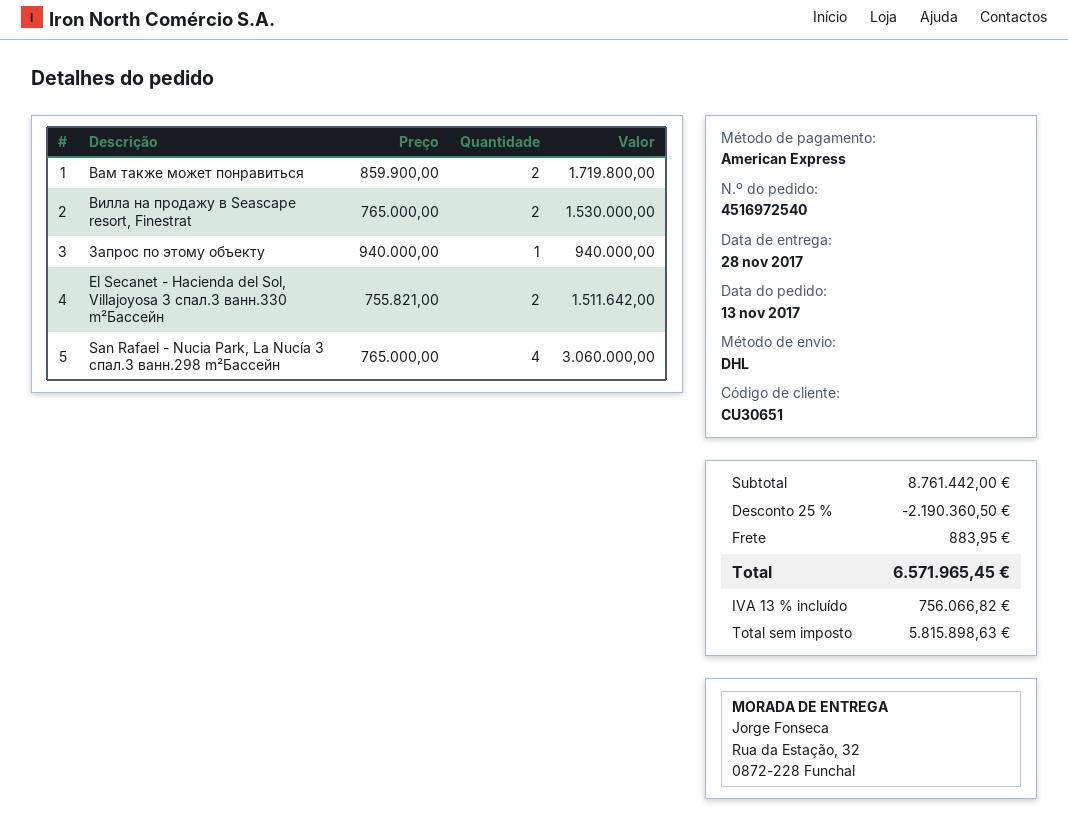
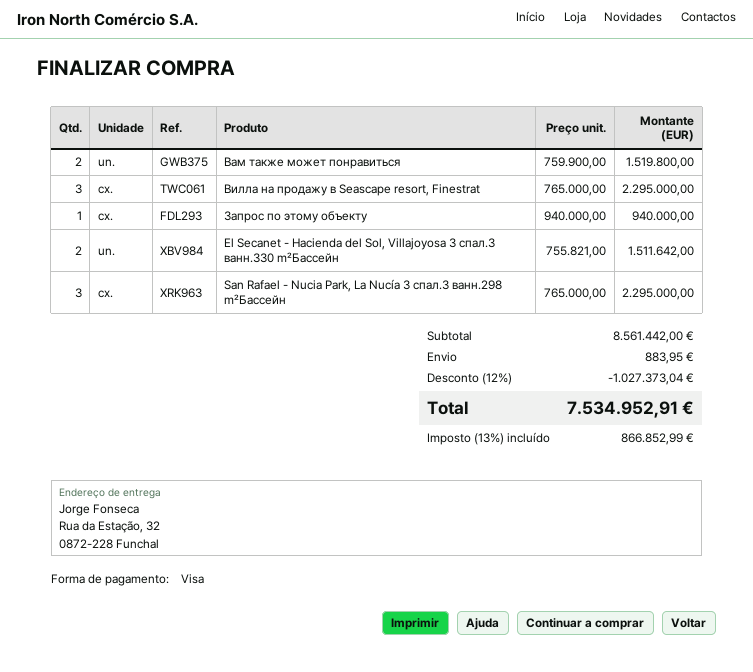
payment method: American Express -> Visa
Вам также может понравиться: 2 x 859900.00 = 1719800.00 -> 2 x 759900.00 = 1519800.00
Вилла на продажу в Seascape resort, Finestrat: 2 x 765000.00 = 1530000.00 -> 3 x 765000.00 = 2295000.00
San Rafael - Nucia Park, La Nucía 3 спал.3 ванн.298 m²Бассейн: 4 x 765000.00 = 3060000.00 -> 3 x 765000.00 = 2295000.00
subtotal: 8761442.00 -> 8561442.00
discount: 25% = 2190360.50 -> 12% = 1027373.04
tax: 13% = 756066.82 -> 13% = 866852.99
total: 6571965.45 -> 7534952.91

